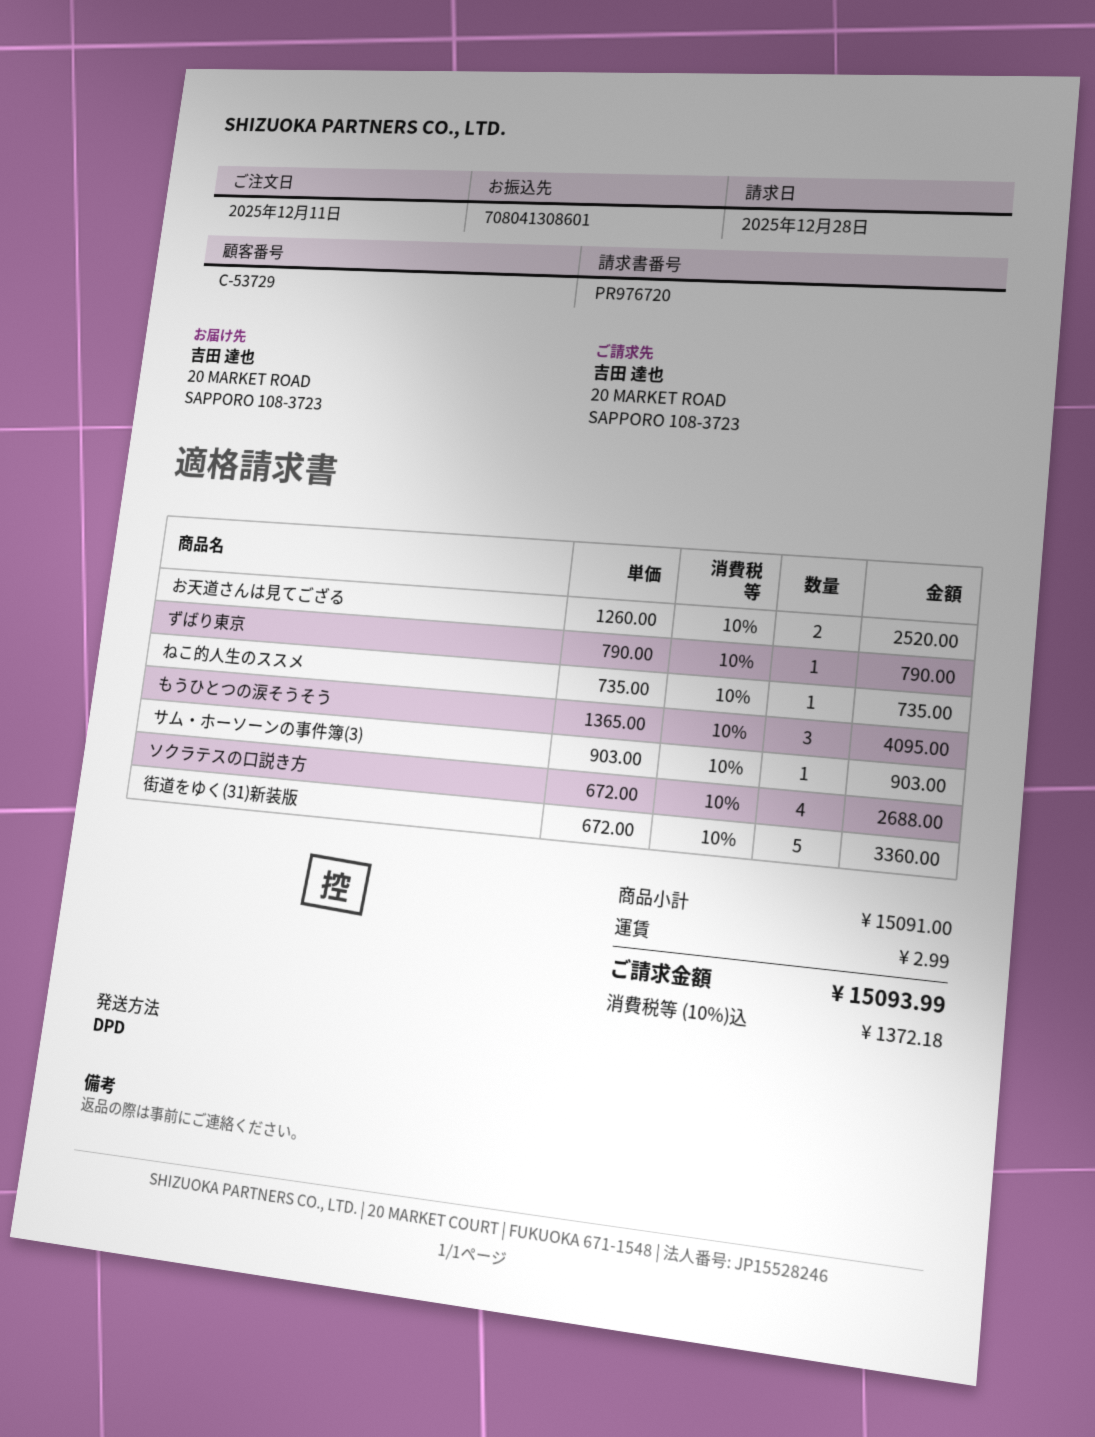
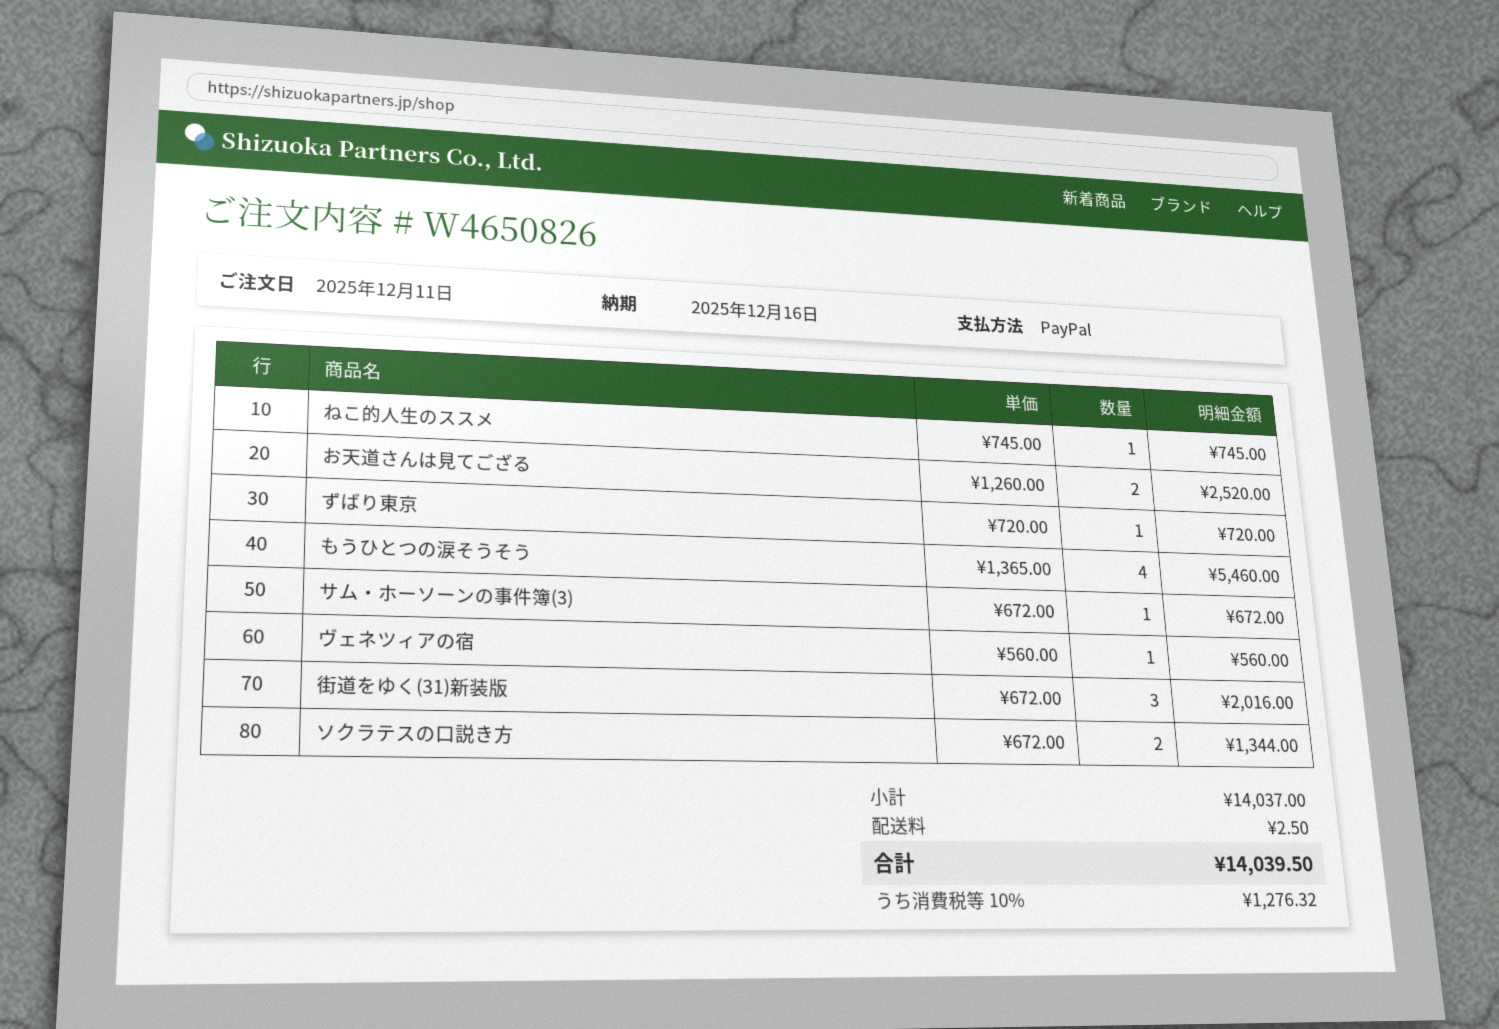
ずばり東京: 1 x 790.00 = 790.00 -> 1 x 720.00 = 720.00
ねこ的人生のススメ: 1 x 735.00 = 735.00 -> 1 x 745.00 = 745.00
もうひとつの涙そうそう: 3 x 1365.00 = 4095.00 -> 4 x 1365.00 = 5460.00
サム・ホーソーンの事件簿(3): 1 x 903.00 = 903.00 -> 1 x 672.00 = 672.00
ソクラテスの口説き方: 4 x 672.00 = 2688.00 -> 2 x 672.00 = 1344.00
街道をゆく(31)新装版: 5 x 672.00 = 3360.00 -> 3 x 672.00 = 2016.00
ヴェネツィアの宿: none -> 1 x 560.00 = 560.00
subtotal: 15091.00 -> 14037.00
shipping: 2.99 -> 2.50
tax: 10% = 1372.18 -> 10% = 1276.32
total: 15093.99 -> 14039.50

